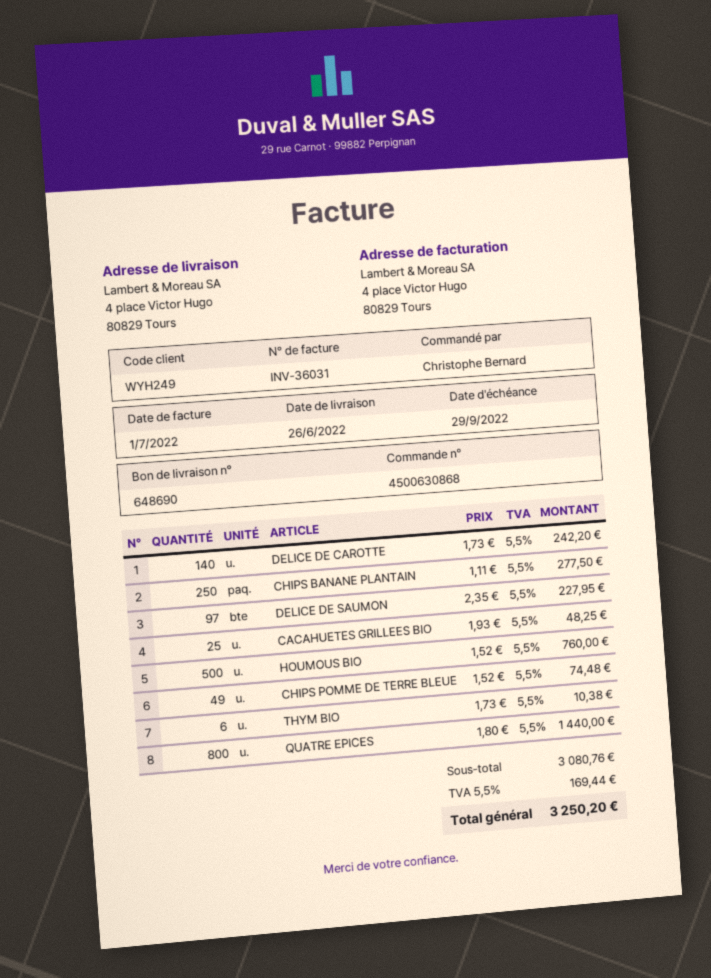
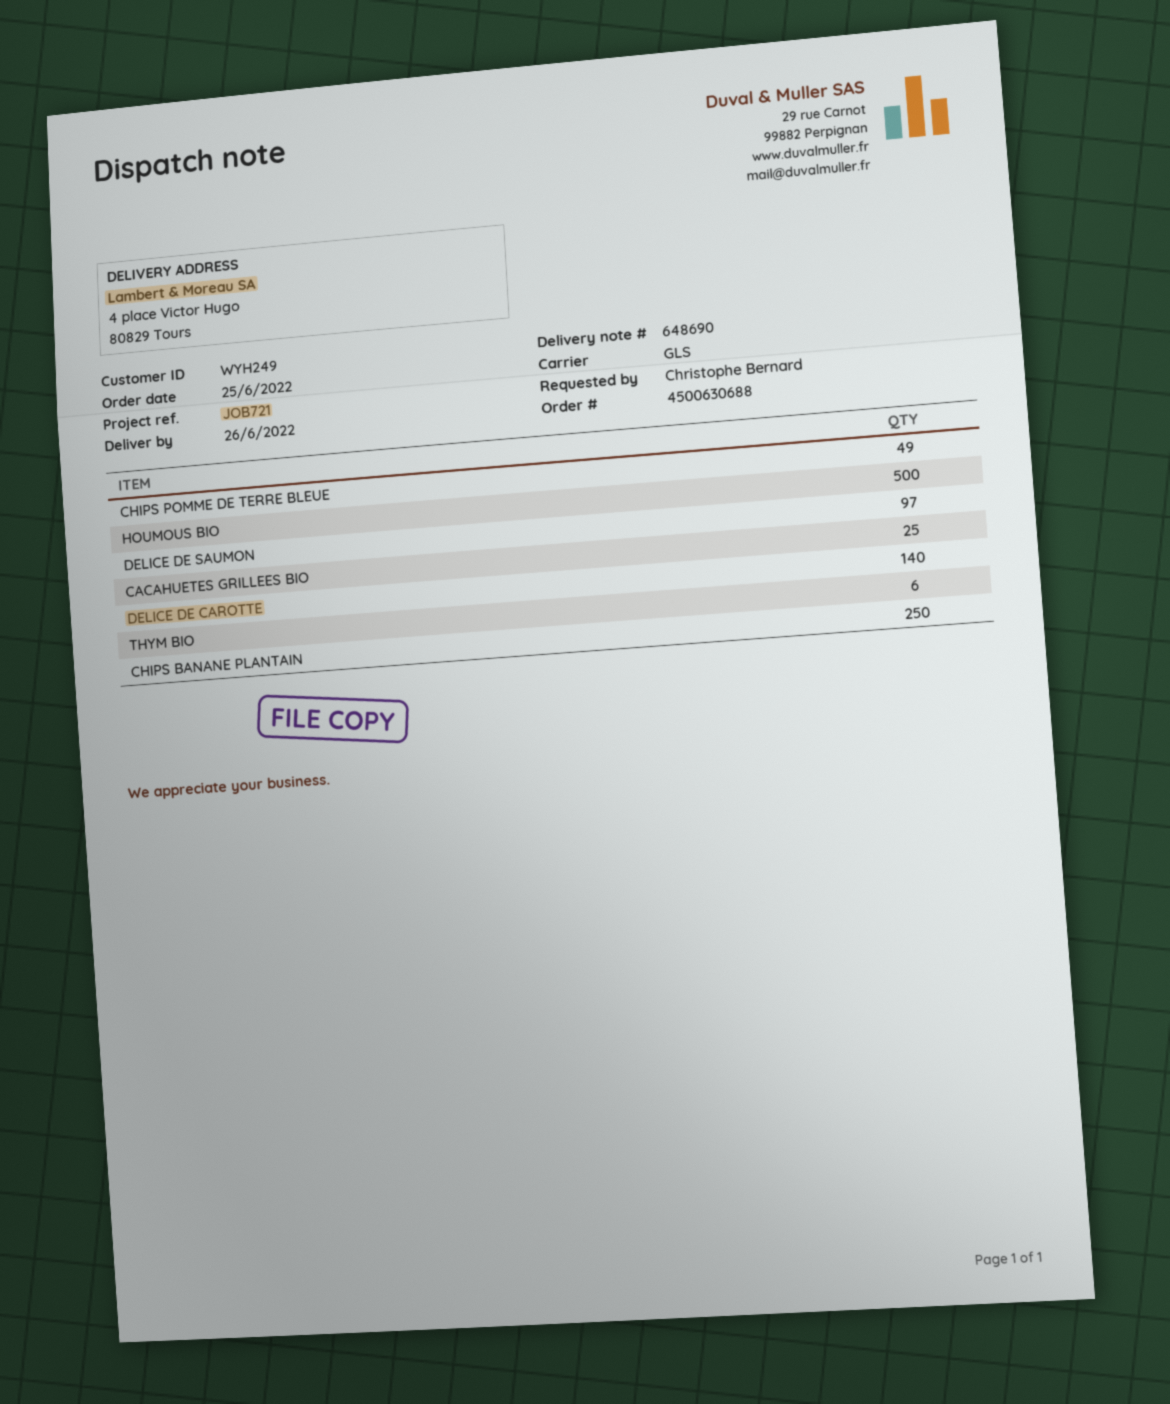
order number: 4500630868 -> 4500630688
QUATRE EPICES: 800 -> none

